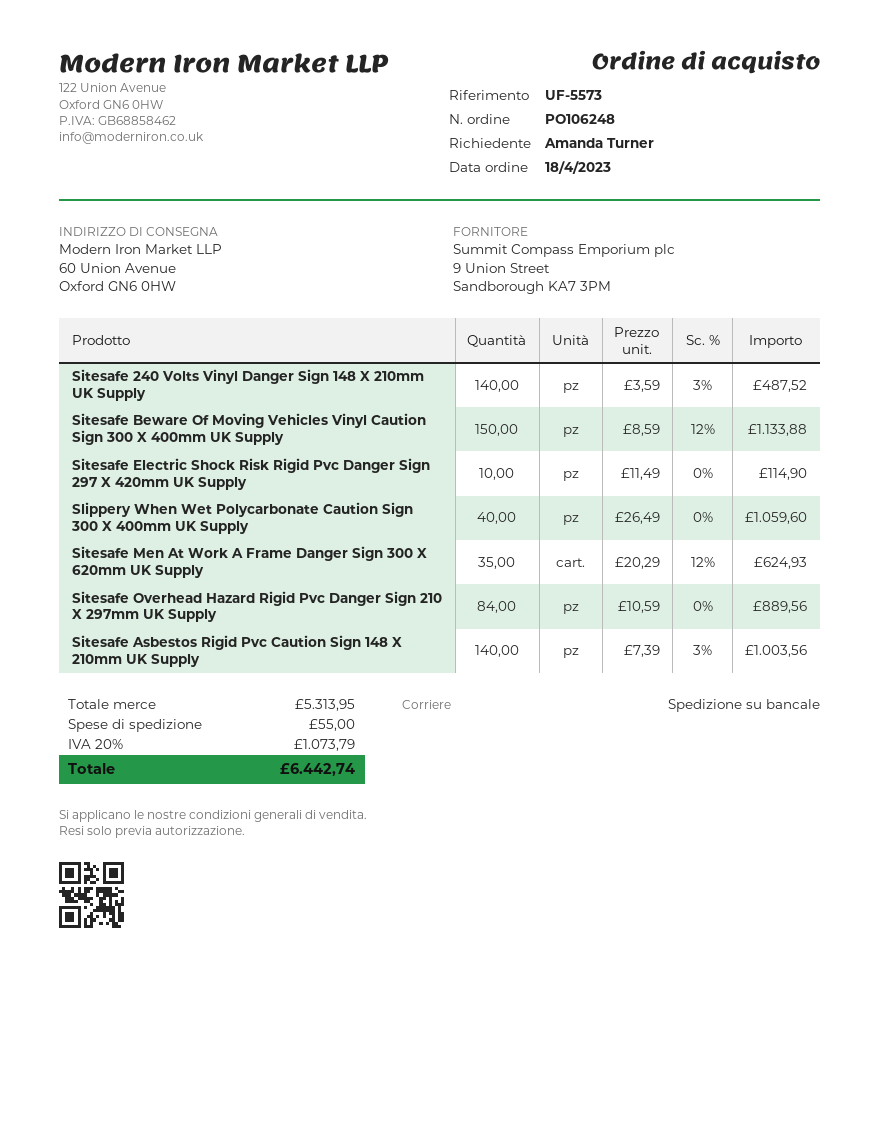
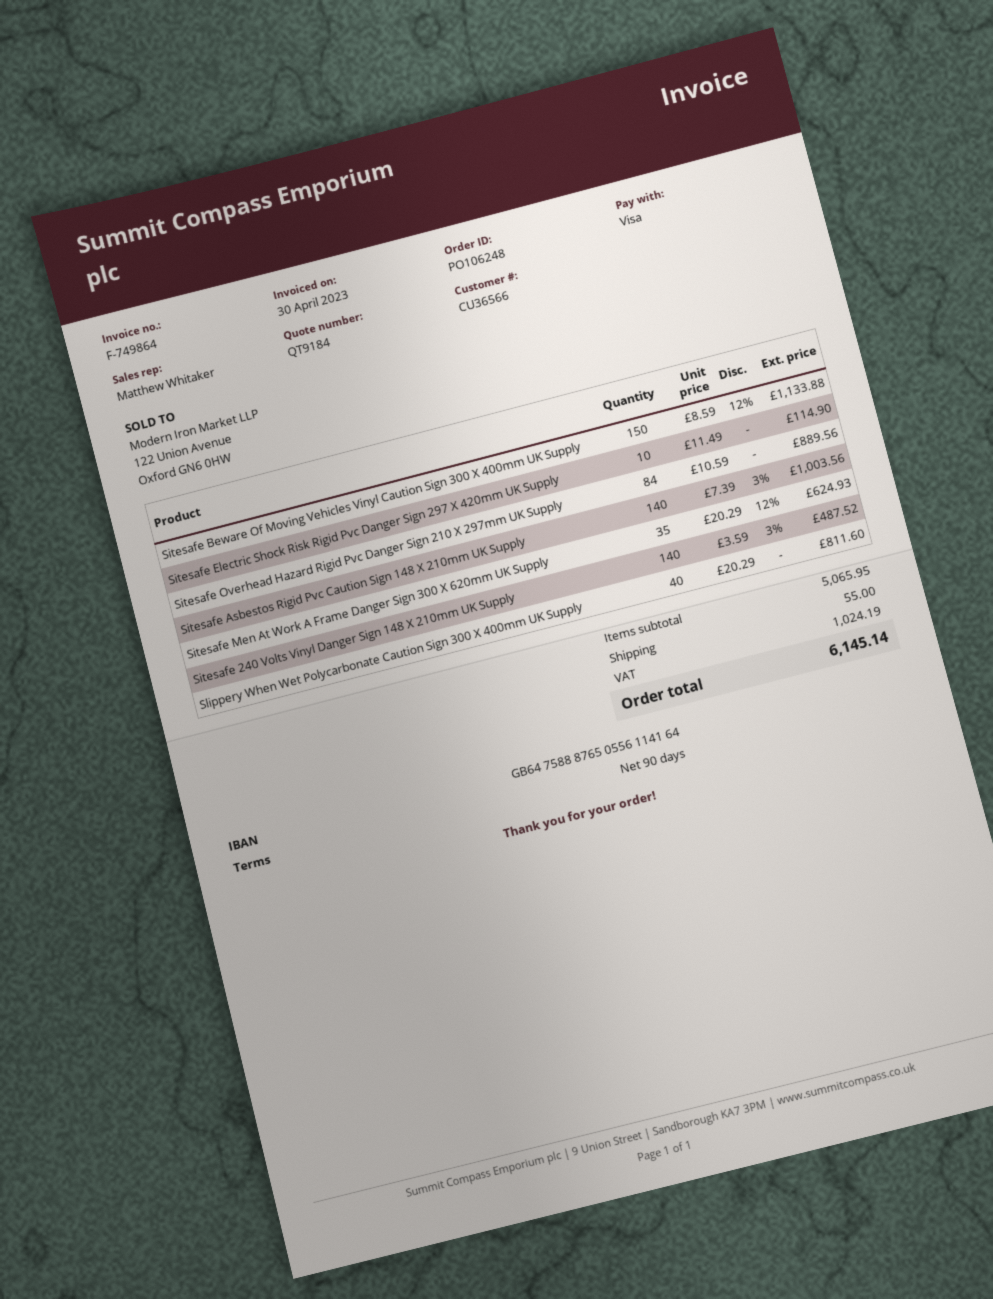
Slippery When Wet Polycarbonate Caution Sign 300 X 400mm UK Supply: 40 x 26.49 = 1059.60 -> 40 x 20.29 = 811.60
subtotal: 5313.95 -> 5065.95
tax: 1073.79 -> 1024.19
total: 6442.74 -> 6145.14

